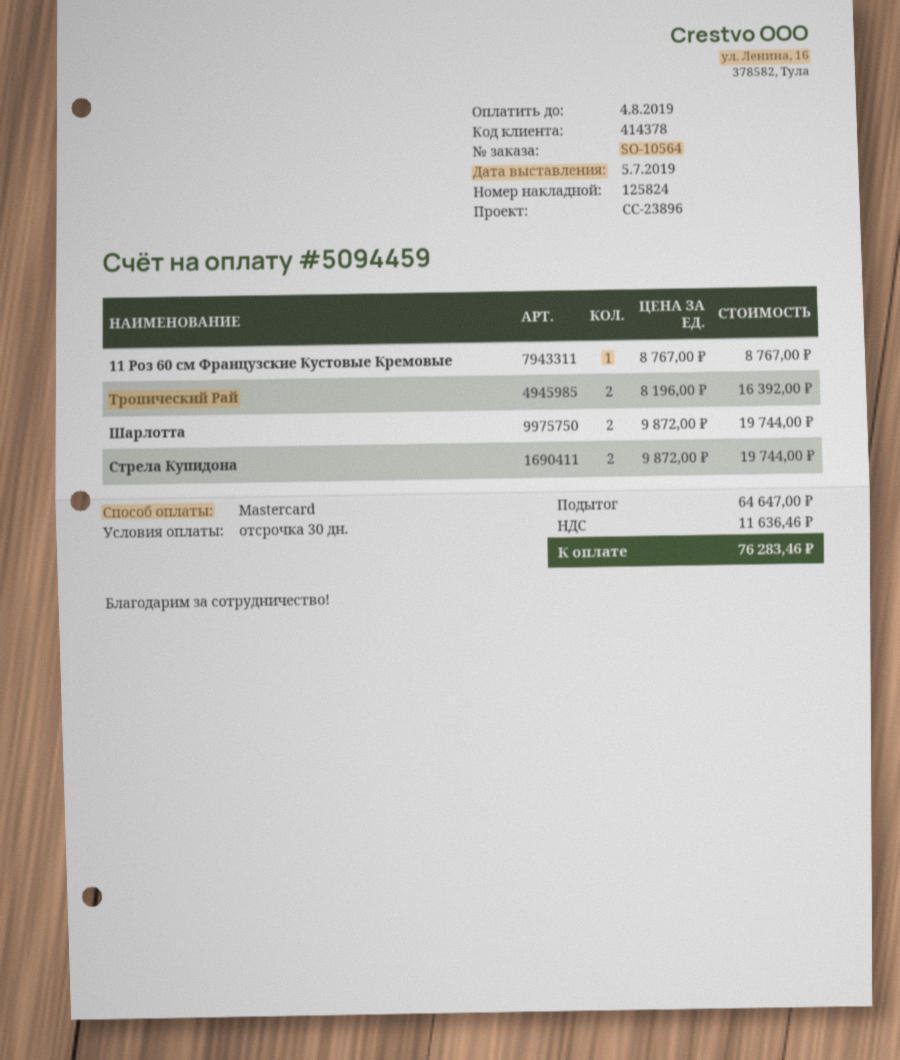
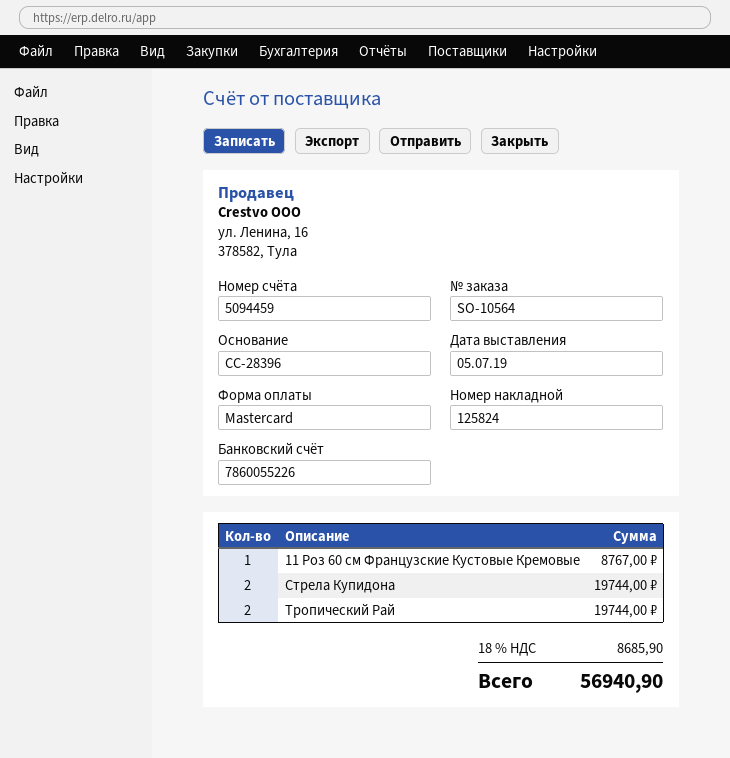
reference: CC-23896 -> CC-28396
Тропический Рай: 2 for 16392.00 -> 2 for 19744.00
Шарлотта: 2 for 19744.00 -> none
tax: 11636.46 -> 8685.90
total: 76283.46 -> 56940.90

